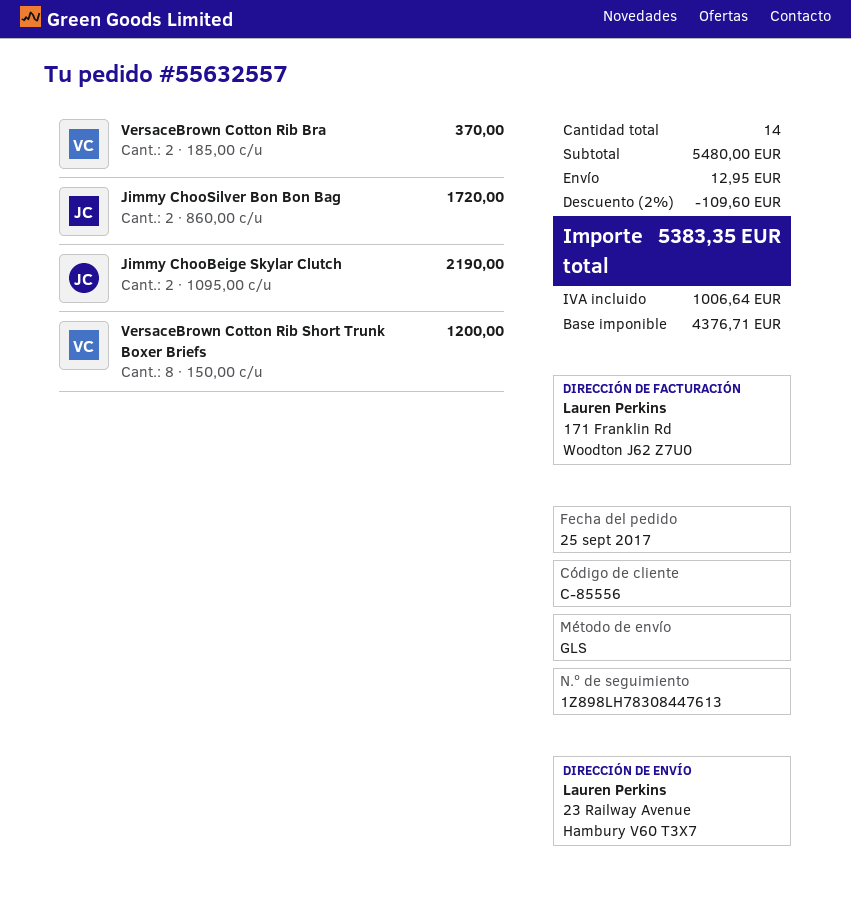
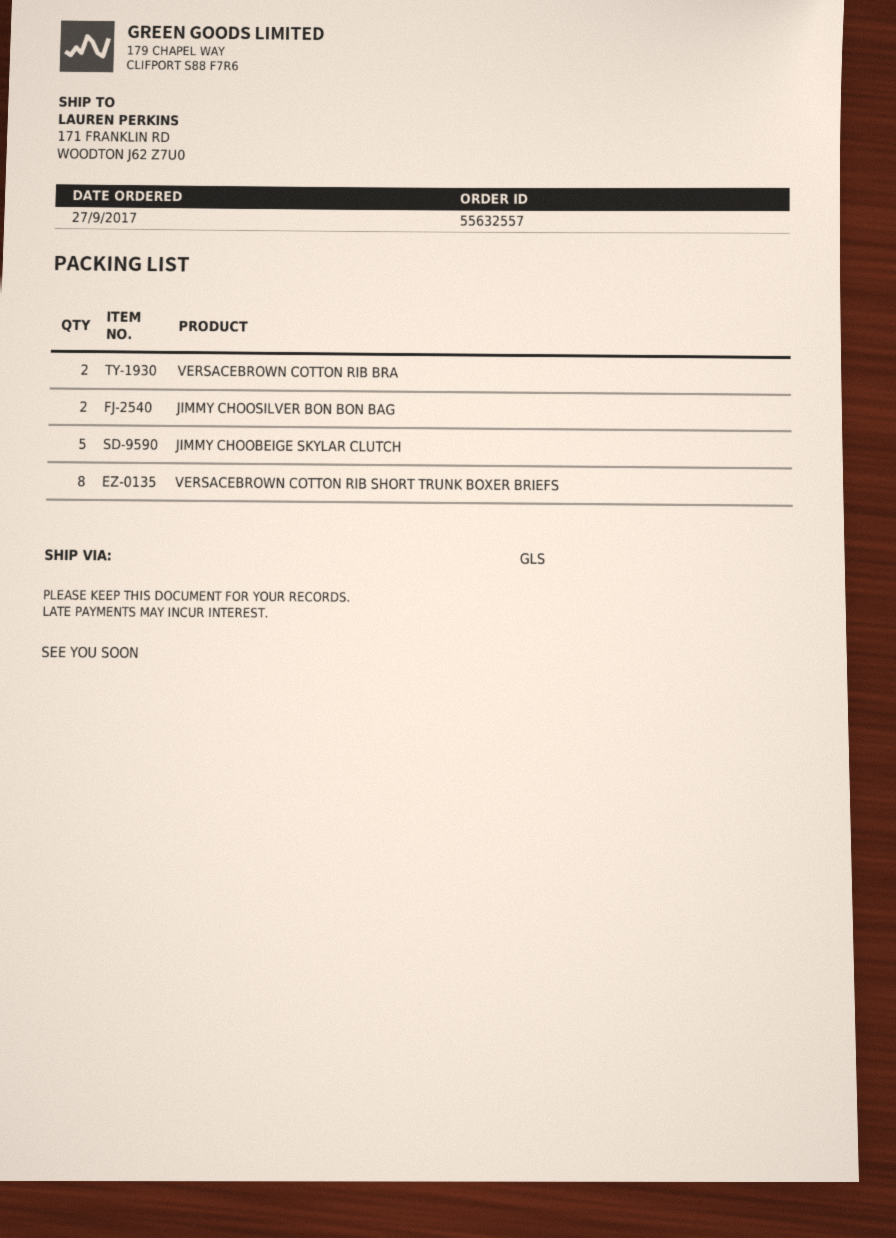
order date: 2017-09-25 -> 2017-09-27
ship to: 23 Railway Avenue, Hambury V60 T3X7 -> 171 FRANKLIN RD, WOODTON J62 Z7U0
Jimmy ChooBeige Skylar Clutch: 2 -> 5

